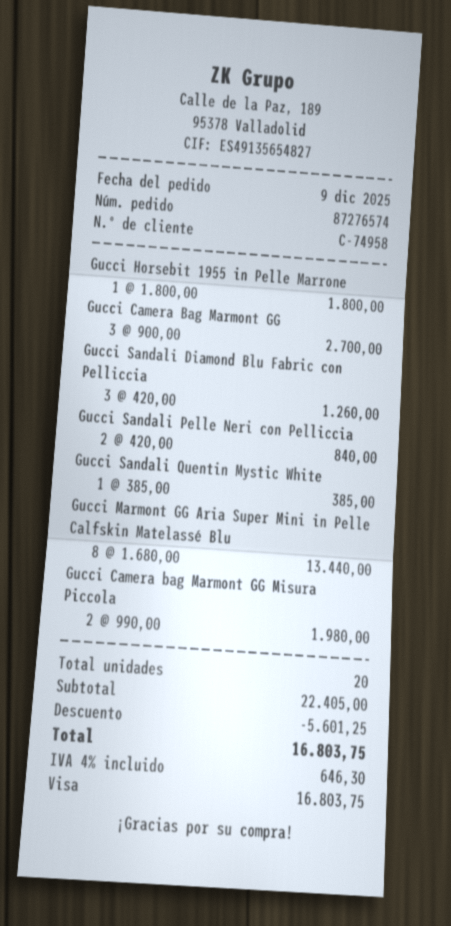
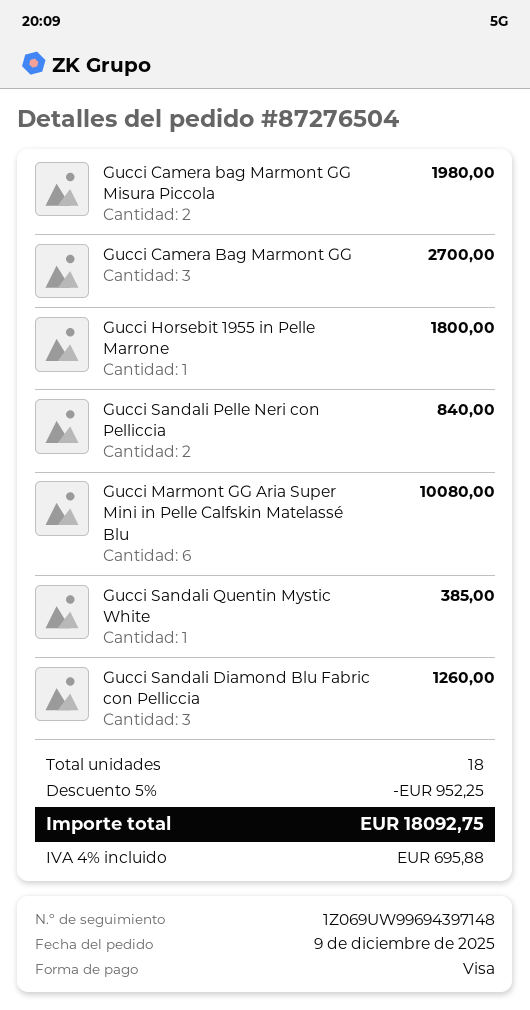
order number: 87276574 -> 87276504
Gucci Marmont GG Aria Super Mini in Pelle Calfskin Matelassé Blu: 8 for 13440.00 -> 6 for 10080.00
total quantity: 20 -> 18
discount: 5601.25 -> 952.25
tax: 4% = 646.30 -> 4% = 695.88
total: 16803.75 -> 18092.75

